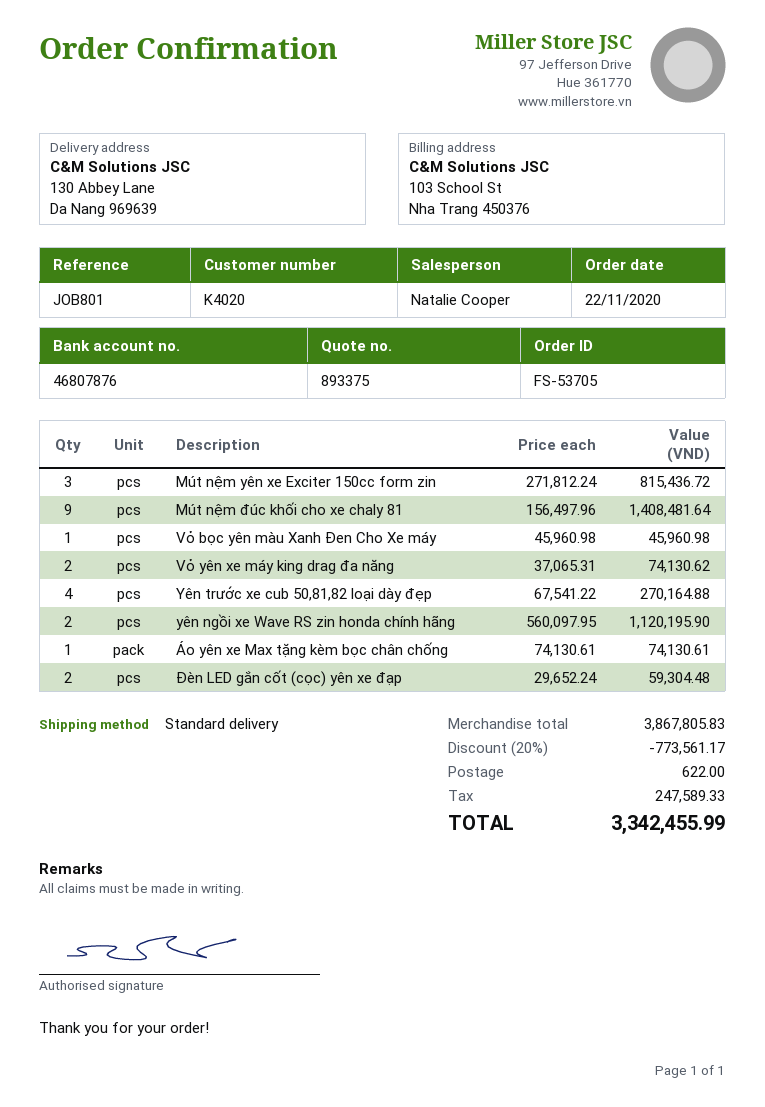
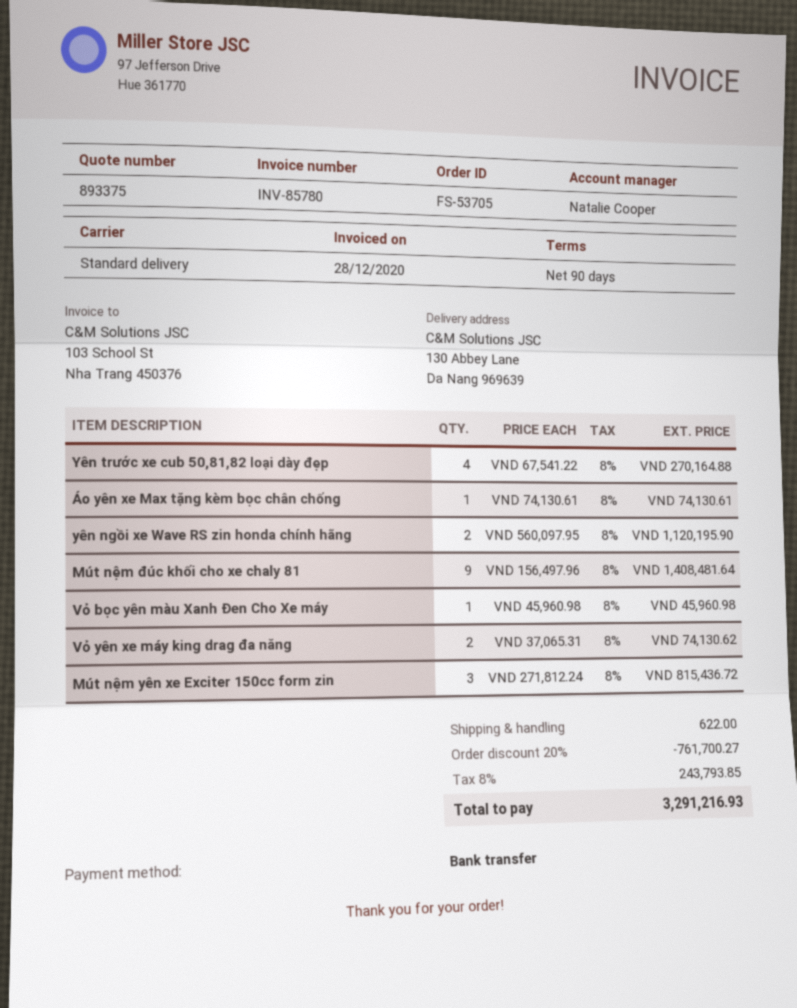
Đèn LED gắn cốt (cọc) yên xe đạp: 2 x 29652.24 = 59304.48 -> none
discount: 20% = 773561.17 -> 20% = 761700.27
tax: 247589.33 -> 243793.85
total: 3342455.99 -> 3291216.93

